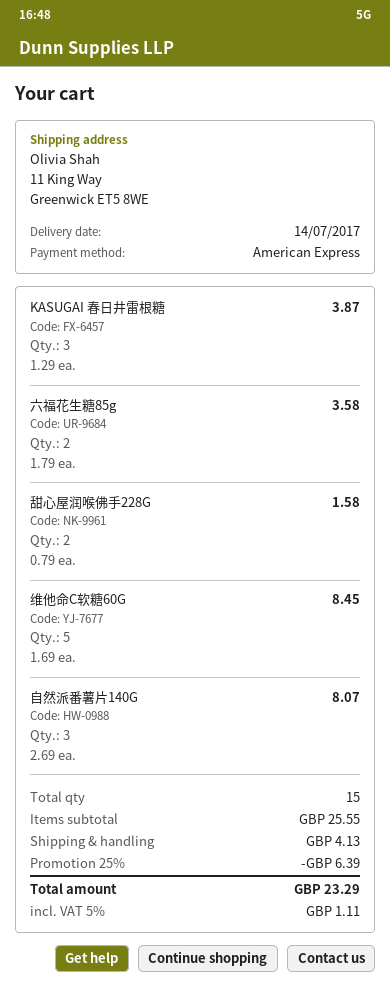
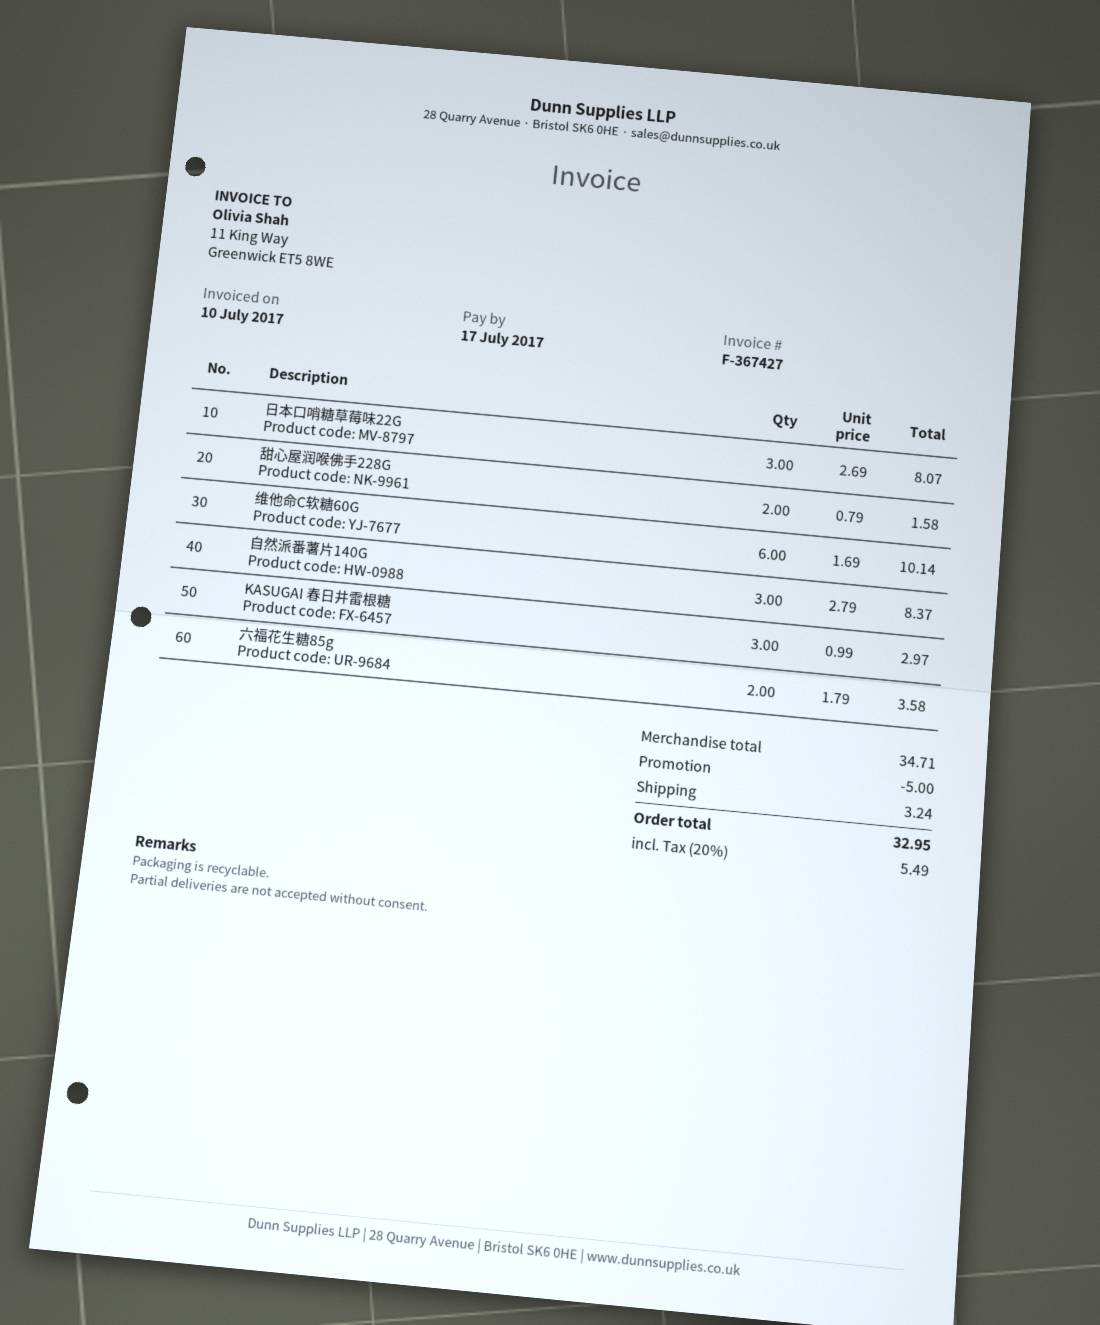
KASUGAI 春日井雷根糖: 3 x 1.29 = 3.87 -> 3 x 0.99 = 2.97
维他命C软糖60G: 5 x 1.69 = 8.45 -> 6 x 1.69 = 10.14
自然派番薯片140G: 3 x 2.69 = 8.07 -> 3 x 2.79 = 8.37
日本口哨糖草莓味22G: none -> 3 x 2.69 = 8.07
subtotal: 25.55 -> 34.71
discount: 6.39 -> 5.00
shipping: 4.13 -> 3.24
tax: 5% = 1.11 -> 20% = 5.49
total: 23.29 -> 32.95

